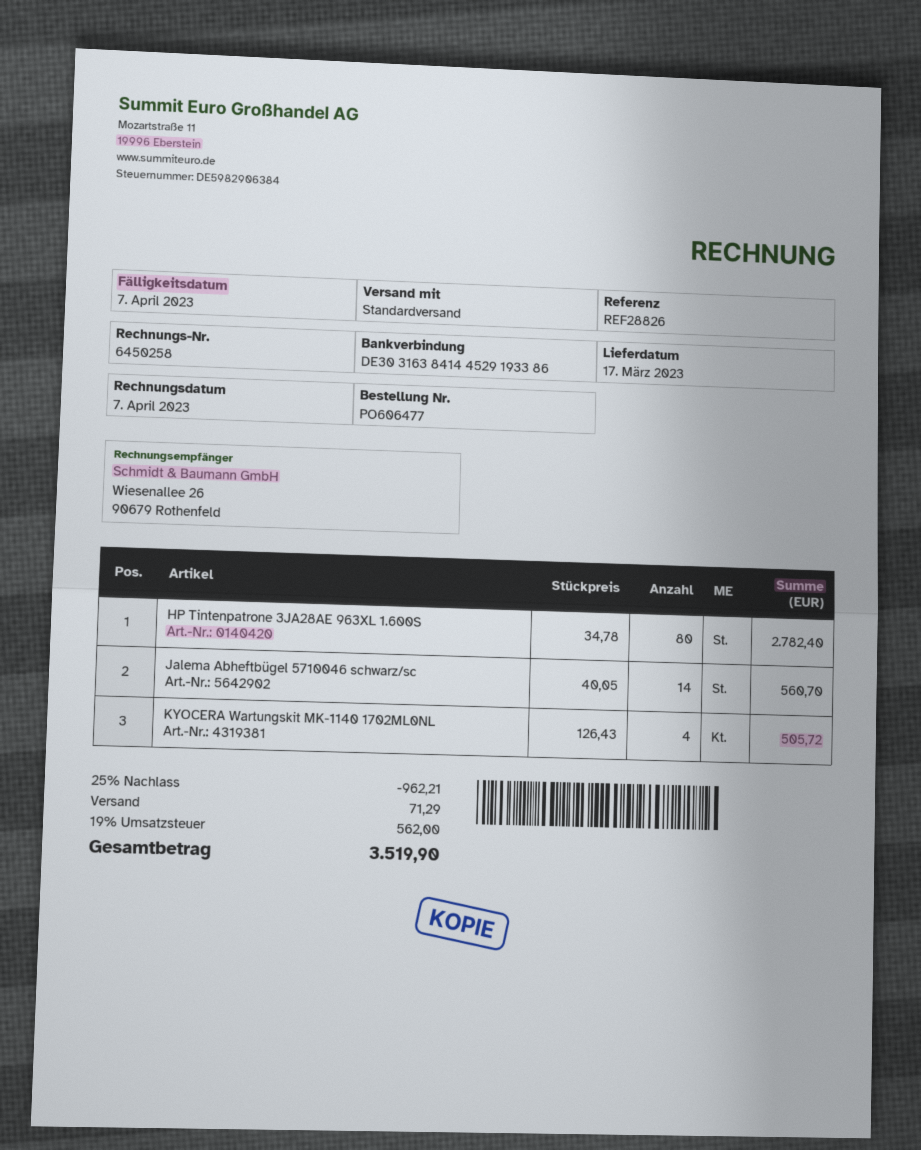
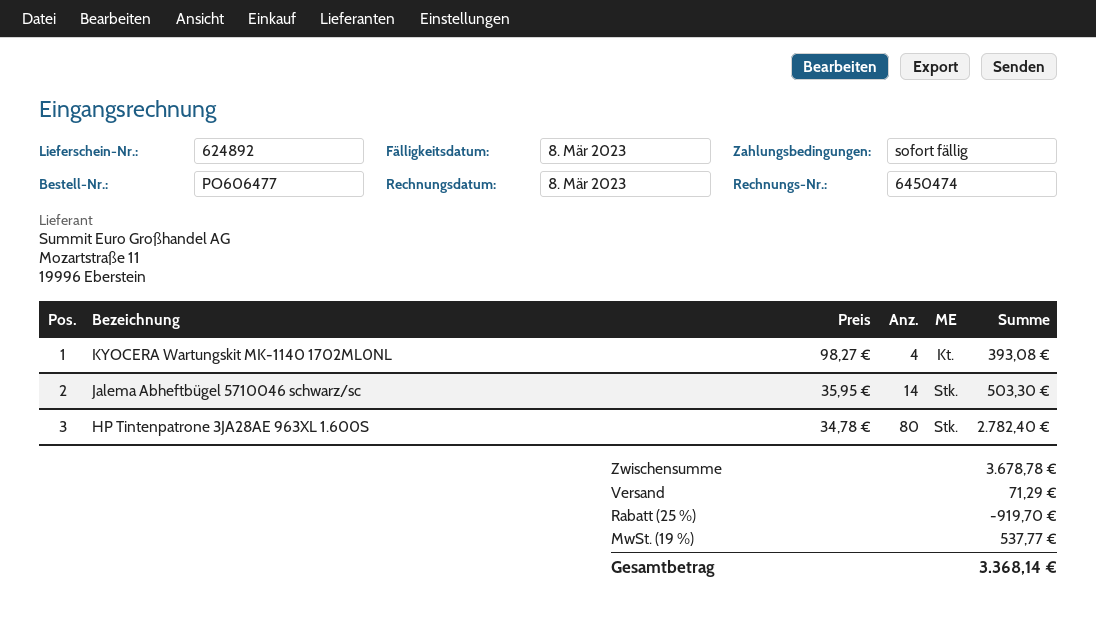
invoice number: 6450258 -> 6450474
invoice date: 2023-04-07 -> 2023-03-08
due date: 2023-04-07 -> 2023-03-08
Jalema Abheftbügel 5710046 schwarz/sc: 14 x 40.05 = 560.70 -> 14 x 35.95 = 503.30
KYOCERA Wartungskit MK-1140 1702ML0NL: 4 x 126.43 = 505.72 -> 4 x 98.27 = 393.08
discount: 25% = 962.21 -> 25% = 919.70
tax: 19% = 562.00 -> 19% = 537.77
total: 3519.90 -> 3368.14

